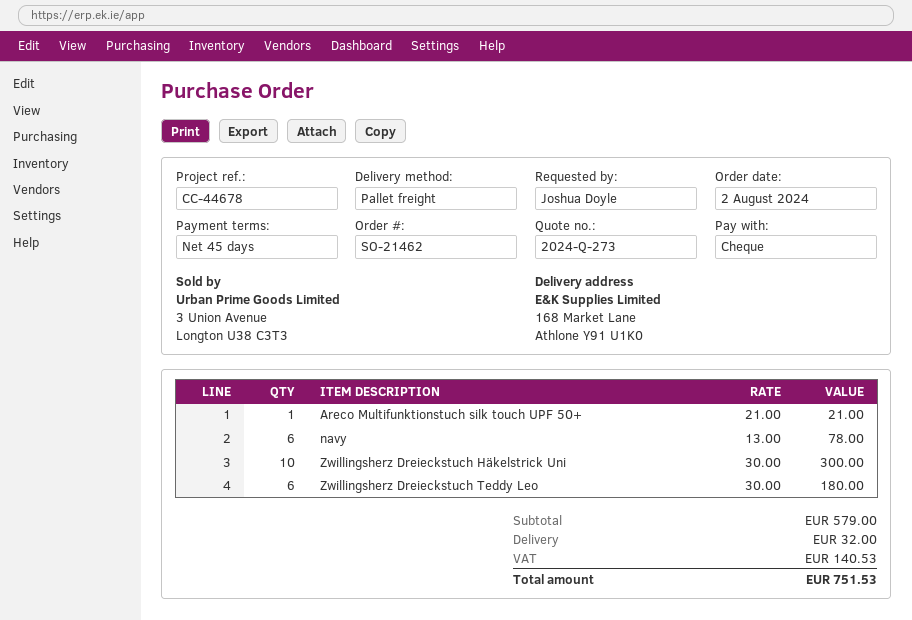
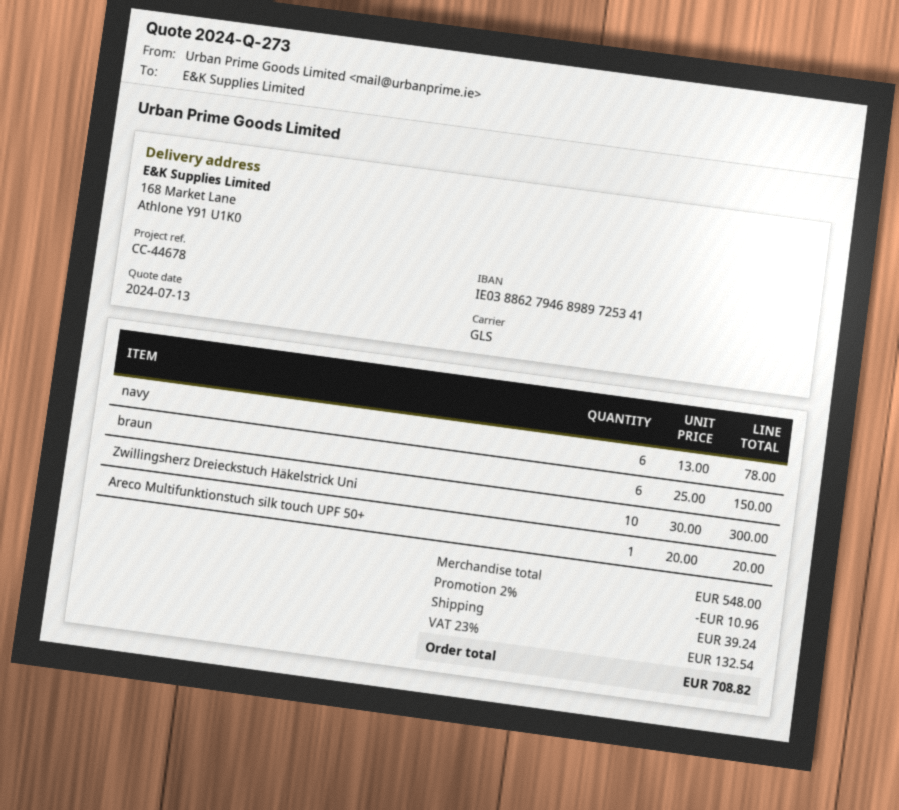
shipping method: pallet freight -> GLS
Areco Multifunktionstuch silk touch UPF 50+: 1 x 21.00 = 21.00 -> 1 x 20.00 = 20.00
Zwillingsherz Dreieckstuch Teddy Leo: 6 x 30.00 = 180.00 -> none
braun: none -> 6 x 25.00 = 150.00
subtotal: 579.00 -> 548.00
discount: none -> 2% = 10.96
shipping: 32.00 -> 39.24
tax: 140.53 -> 132.54
total: 751.53 -> 708.82

